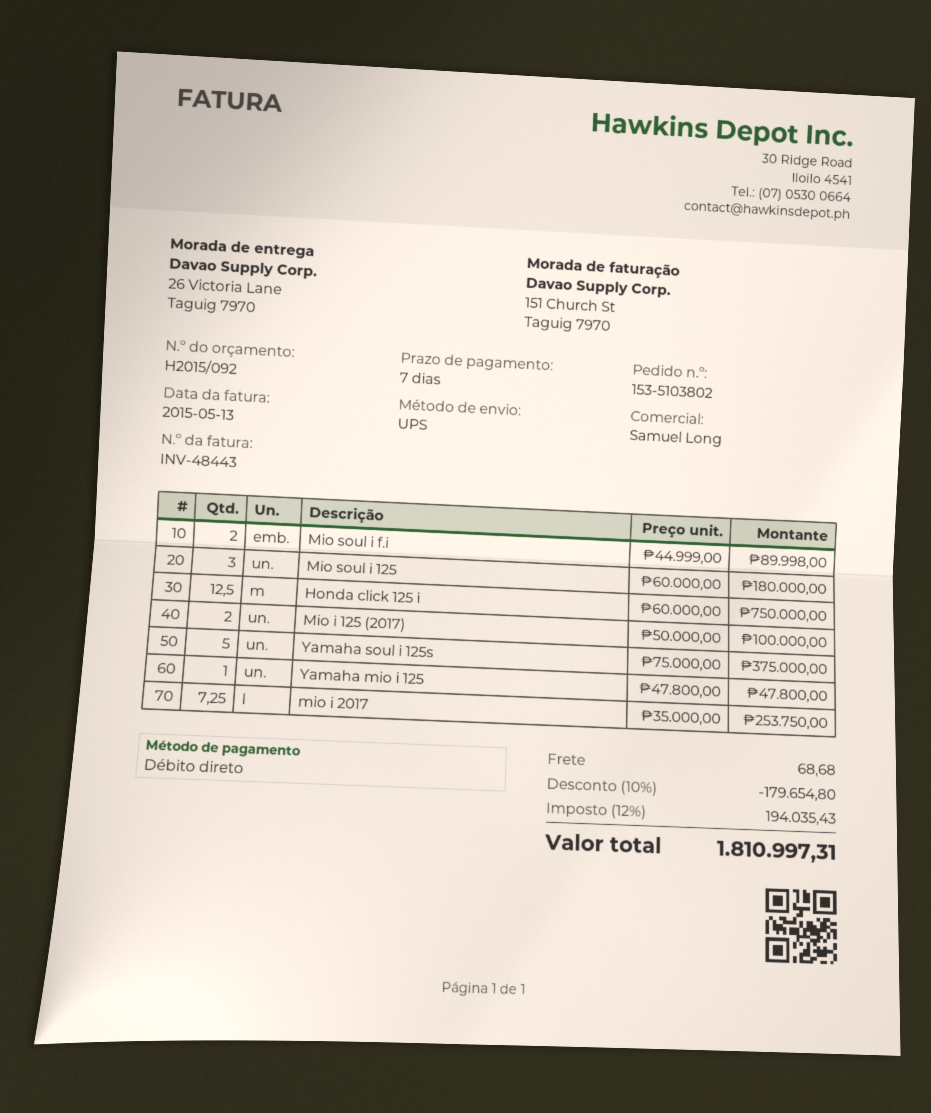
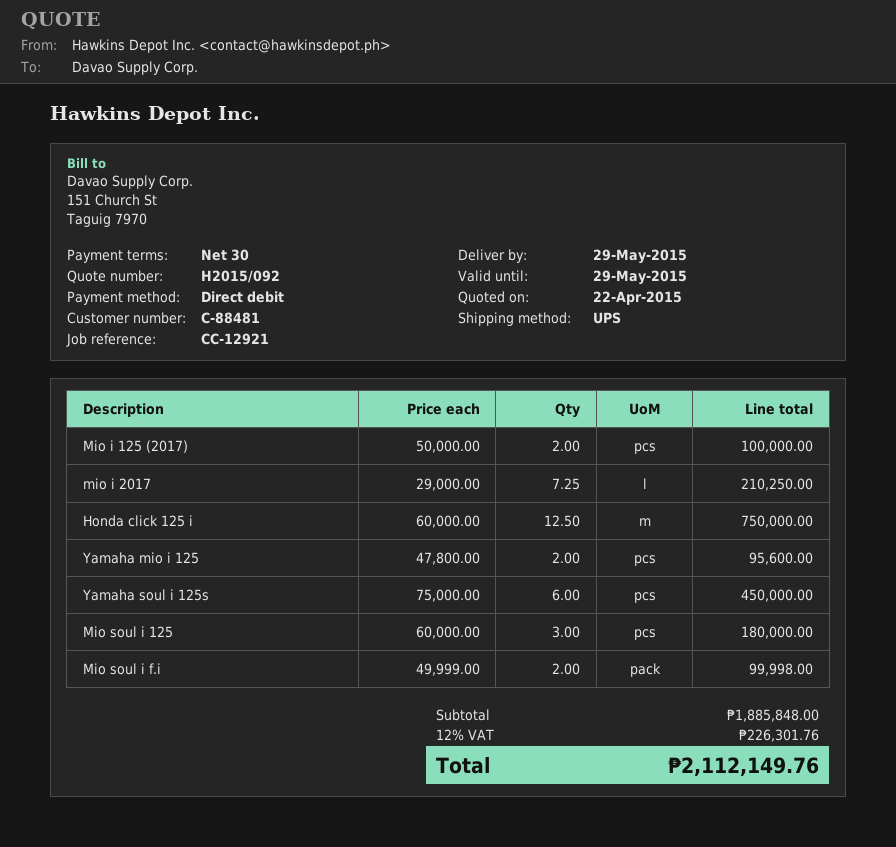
payment terms: 7 days -> 30 days
Mio soul i f.i: 2 x 44999.00 = 89998.00 -> 2 x 49999.00 = 99998.00
Yamaha soul i 125s: 5 x 75000.00 = 375000.00 -> 6 x 75000.00 = 450000.00
Yamaha mio i 125: 1 x 47800.00 = 47800.00 -> 2 x 47800.00 = 95600.00
mio i 2017: 7.25 x 35000.00 = 253750.00 -> 7.25 x 29000.00 = 210250.00
discount: 10% = 179654.80 -> none
shipping: 68.68 -> none
tax: 12% = 194035.43 -> 12% = 226301.76
total: 1810997.31 -> 2112149.76

